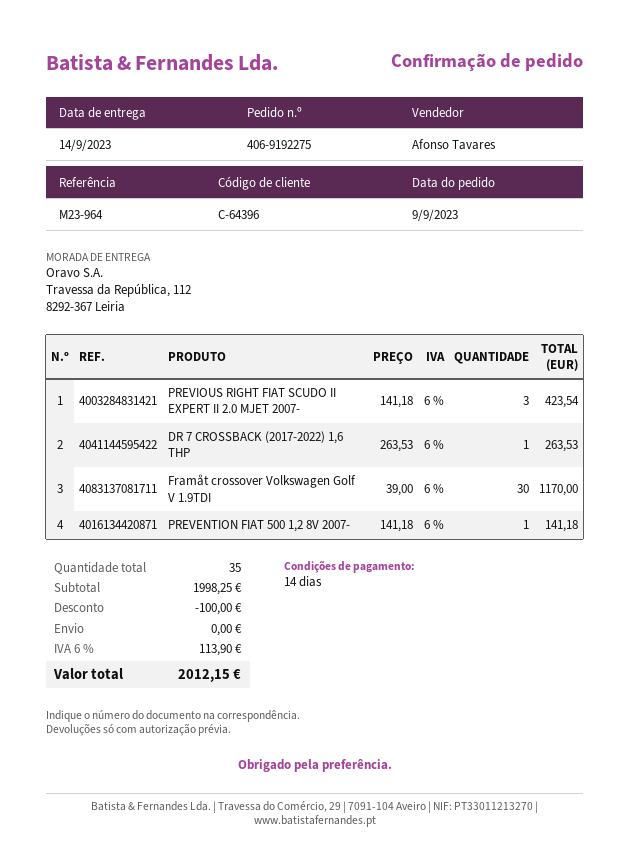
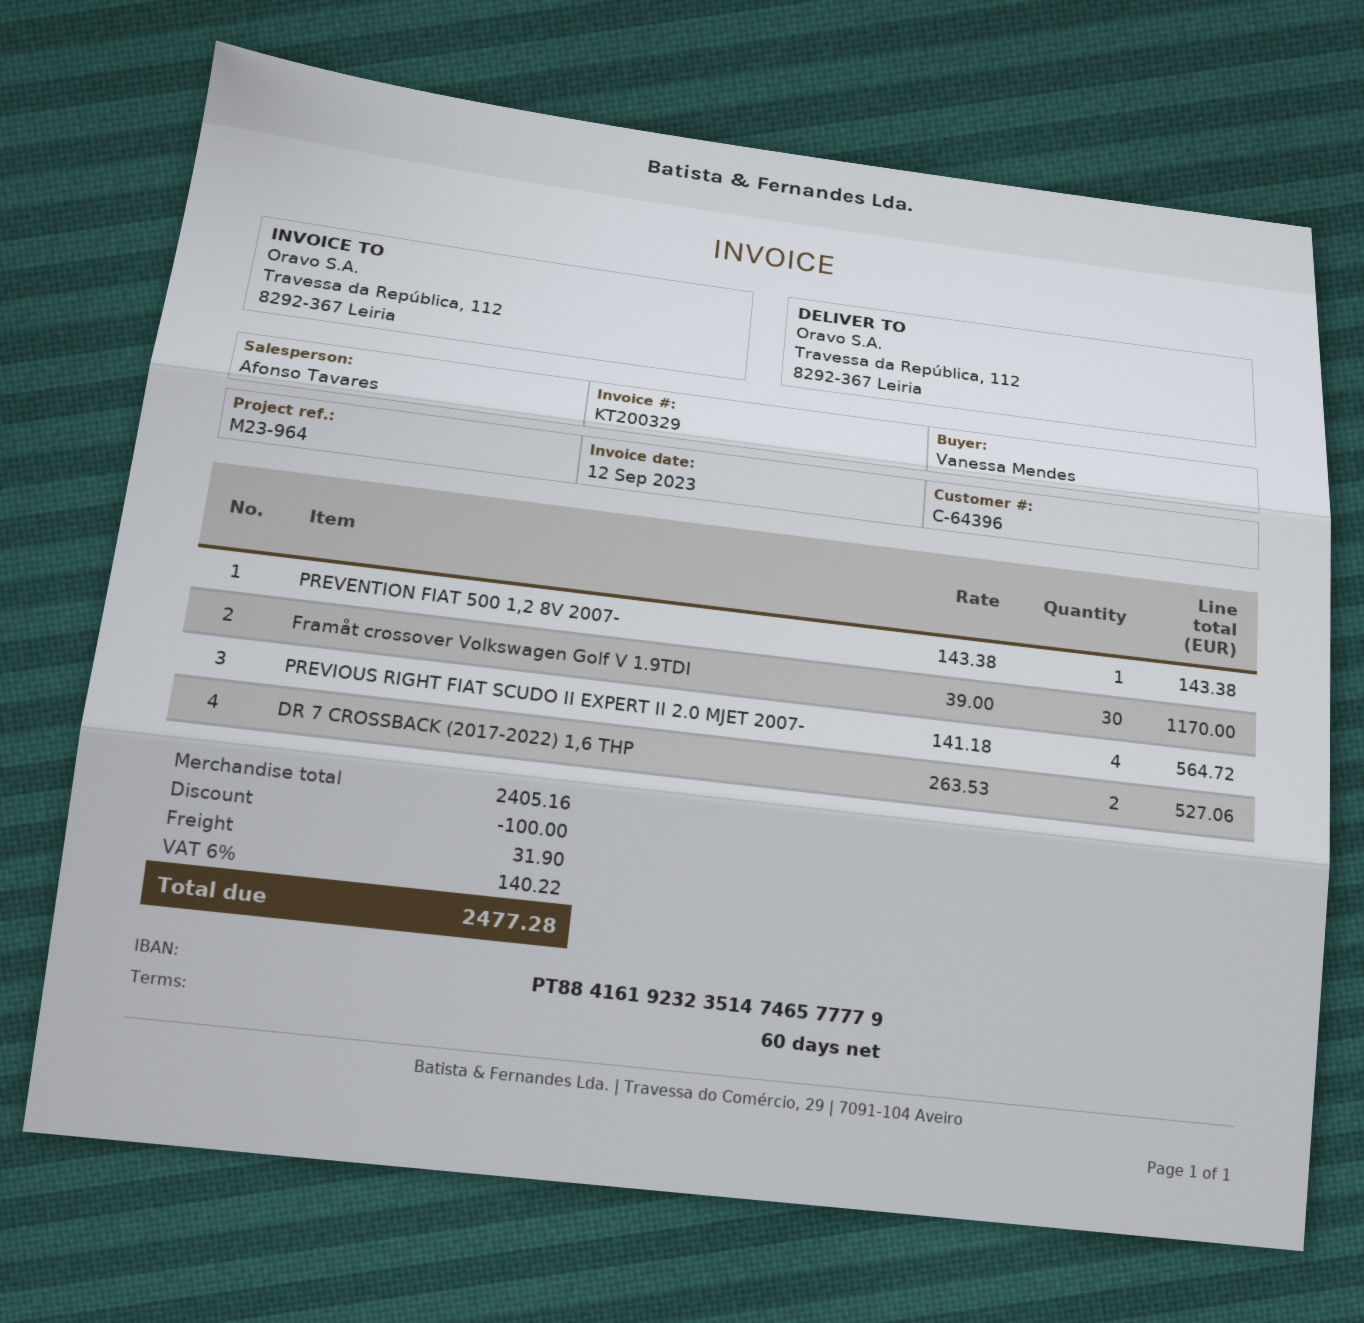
payment terms: 14 days -> 60 days
PREVIOUS RIGHT FIAT SCUDO II EXPERT II 2.0 MJET 2007-: 3 x 141.18 = 423.54 -> 4 x 141.18 = 564.72
DR 7 CROSSBACK (2017-2022) 1,6 THP: 1 x 263.53 = 263.53 -> 2 x 263.53 = 527.06
PREVENTION FIAT 500 1,2 8V 2007-: 1 x 141.18 = 141.18 -> 1 x 143.38 = 143.38
subtotal: 1998.25 -> 2405.16
shipping: 0.00 -> 31.90
tax: 6% = 113.90 -> 6% = 140.22
total: 2012.15 -> 2477.28

